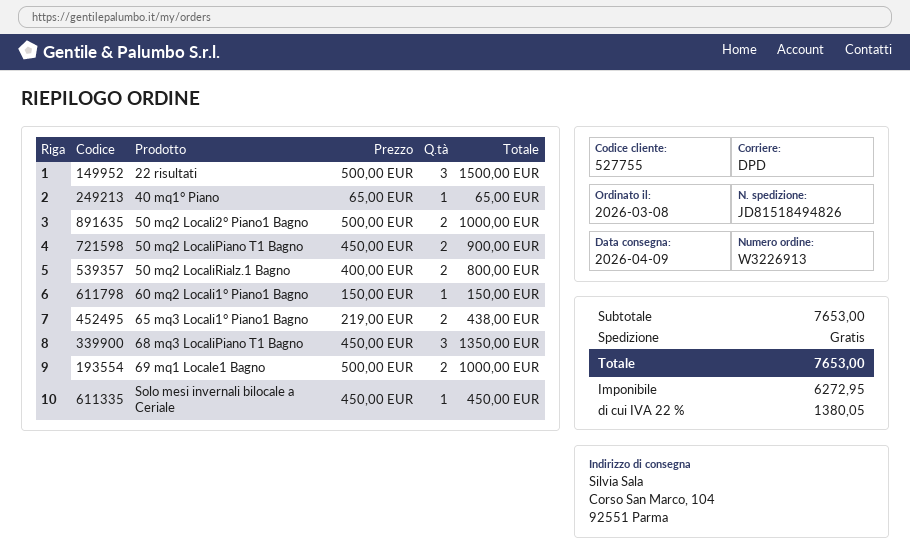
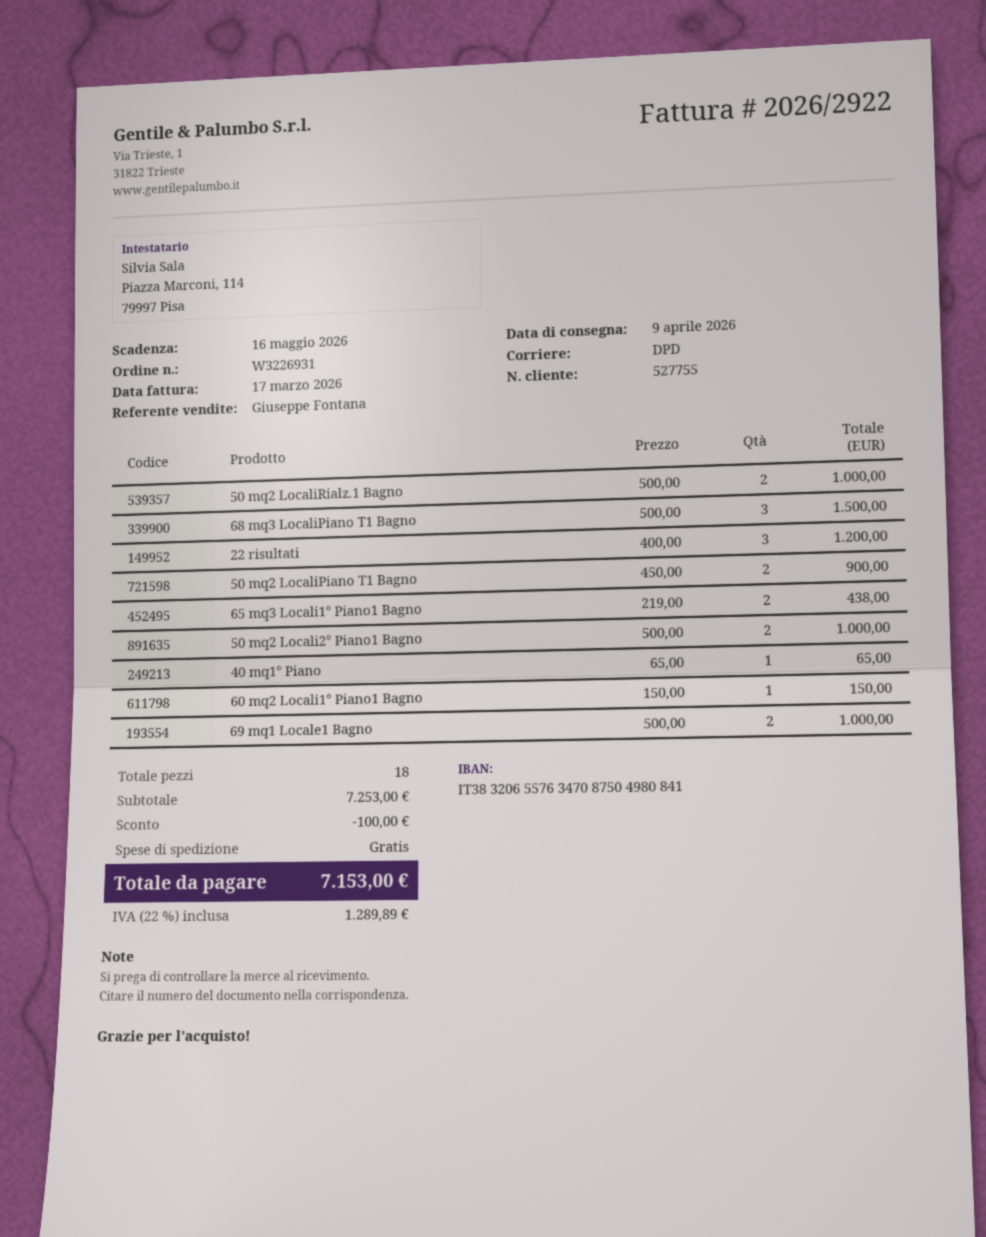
order number: W3226913 -> W3226931
22 risultati: 3 x 500.00 = 1500.00 -> 3 x 400.00 = 1200.00
50 mq2 LocaliRialz.1 Bagno: 2 x 400.00 = 800.00 -> 2 x 500.00 = 1000.00
68 mq3 LocaliPiano T1 Bagno: 3 x 450.00 = 1350.00 -> 3 x 500.00 = 1500.00
Solo mesi invernali bilocale a Ceriale: 1 x 450.00 = 450.00 -> none
subtotal: 7653.00 -> 7253.00
discount: none -> 100.00
tax: 22% = 1380.05 -> 22% = 1289.89
total: 7653.00 -> 7153.00

